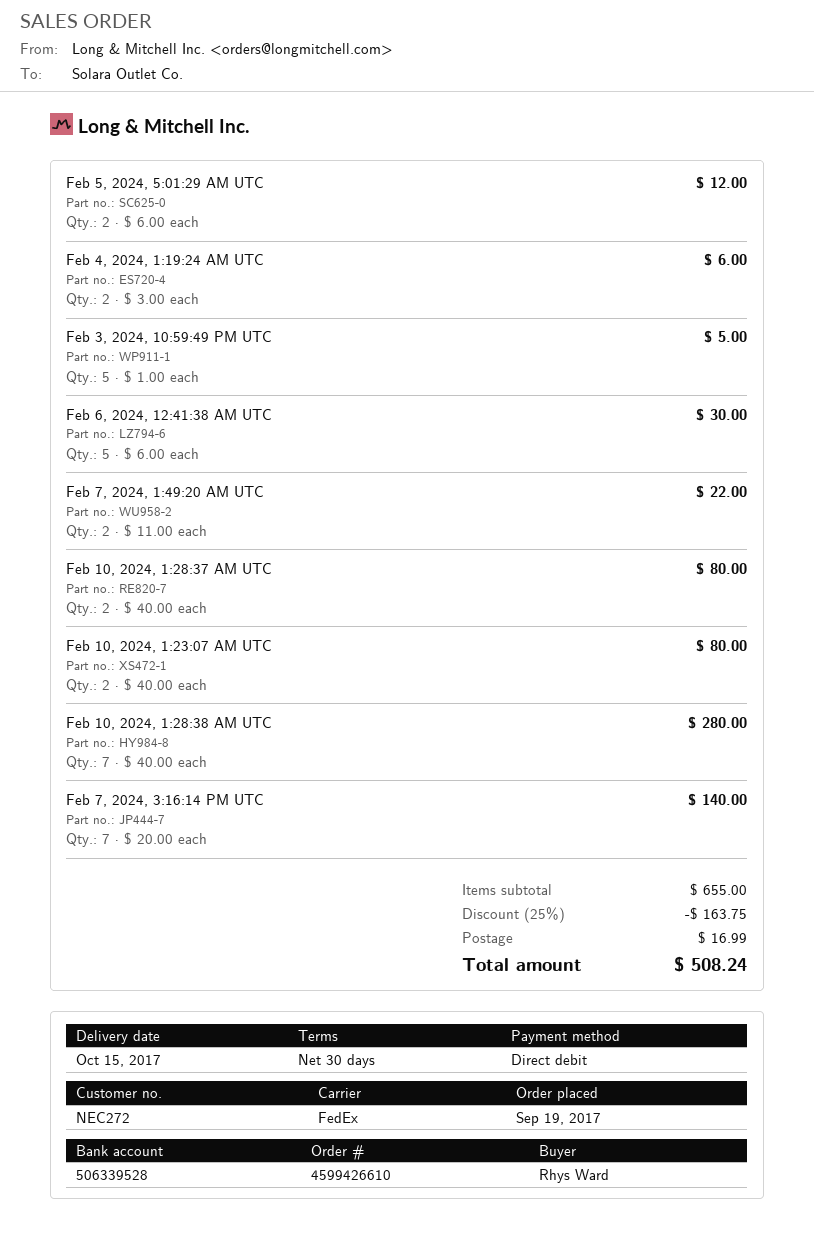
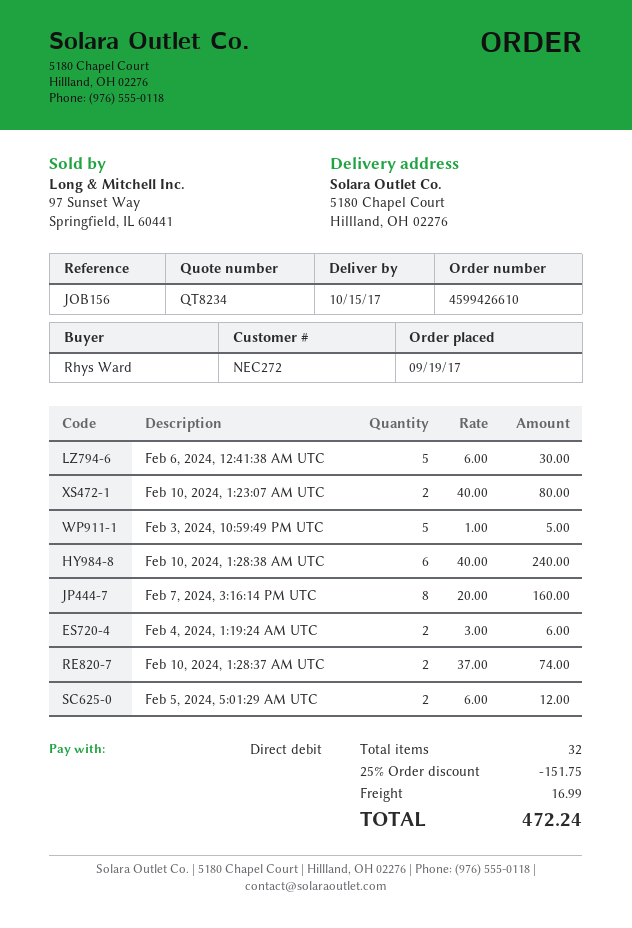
Feb 7, 2024, 1:49:20 AM UTC: 2 x 11.00 = 22.00 -> none
Feb 10, 2024, 1:28:37 AM UTC: 2 x 40.00 = 80.00 -> 2 x 37.00 = 74.00
Feb 10, 2024, 1:28:38 AM UTC: 7 x 40.00 = 280.00 -> 6 x 40.00 = 240.00
Feb 7, 2024, 3:16:14 PM UTC: 7 x 20.00 = 140.00 -> 8 x 20.00 = 160.00
discount: 25% = 163.75 -> 25% = 151.75
total: 508.24 -> 472.24

